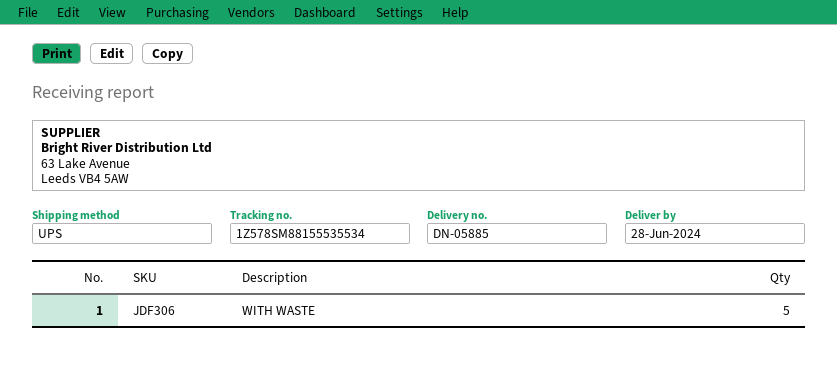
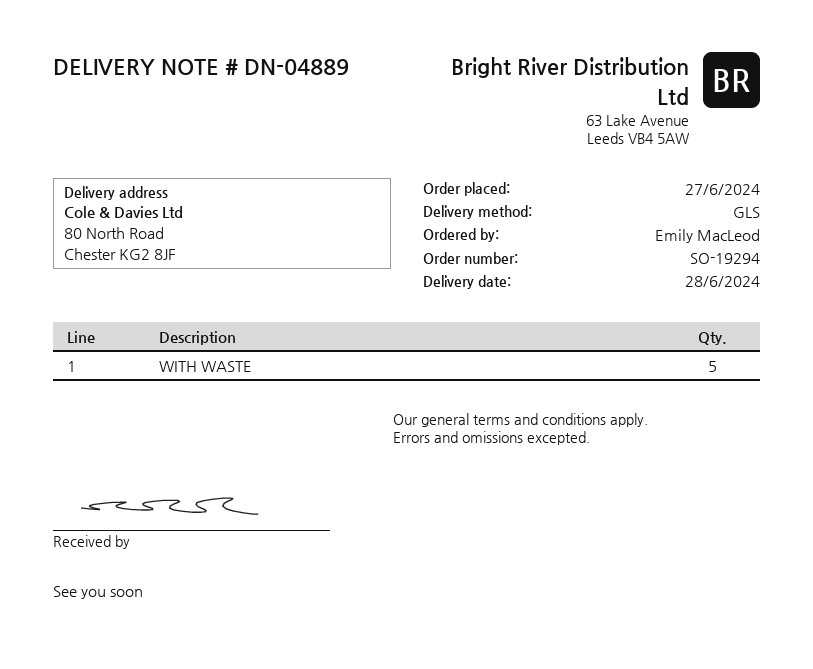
delivery note number: DN-05885 -> DN-04889
shipping method: UPS -> GLS

